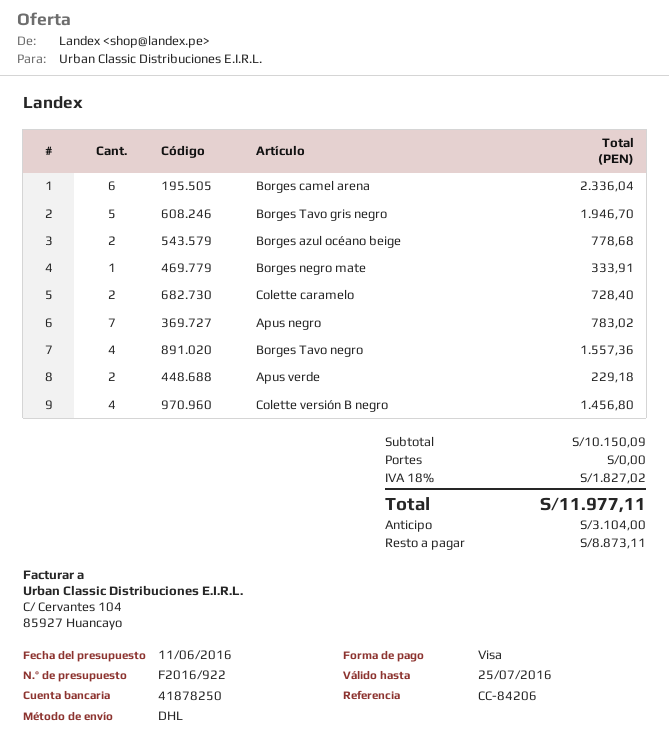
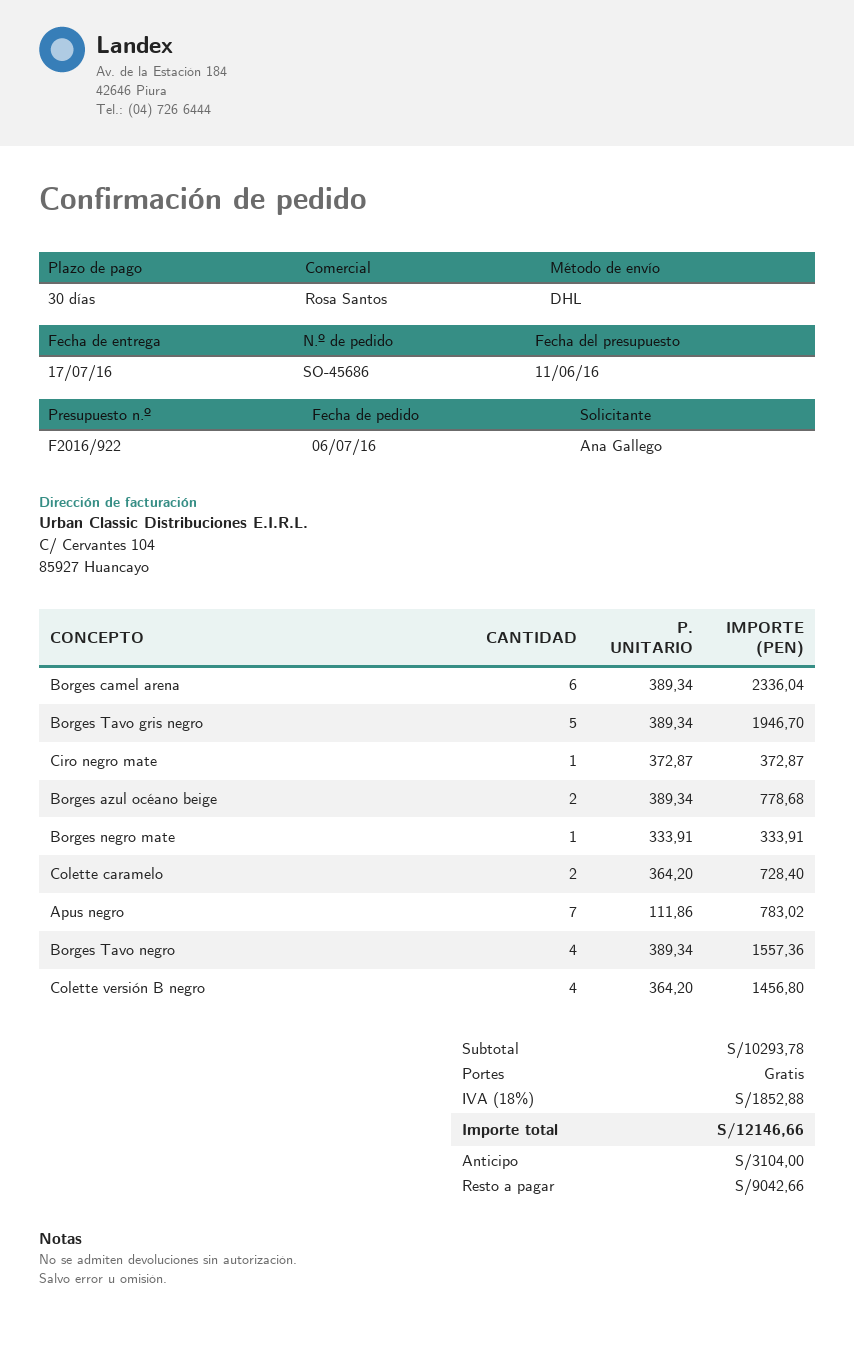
Apus verde: 2 for 229.18 -> none
Ciro negro mate: none -> 1 for 372.87
subtotal: 10150.09 -> 10293.78
tax: 18% = 1827.02 -> 18% = 1852.88
total: 11977.11 -> 12146.66
balance: 8873.11 -> 9042.66

